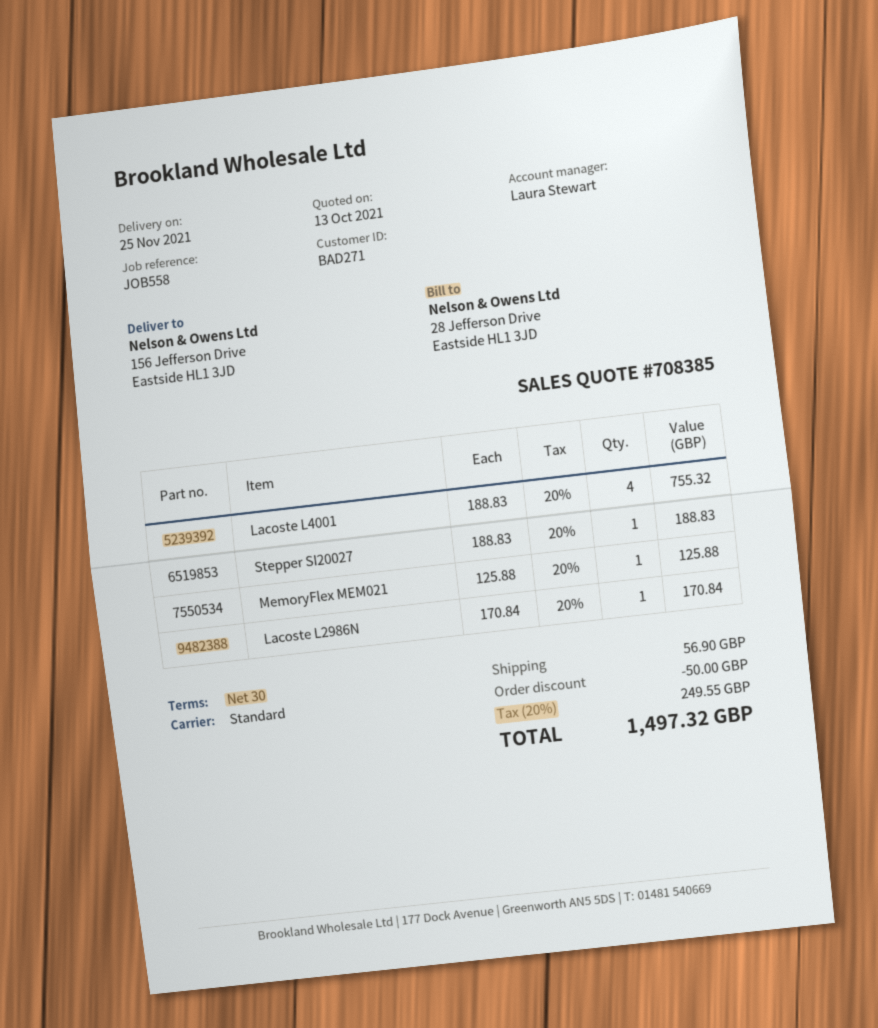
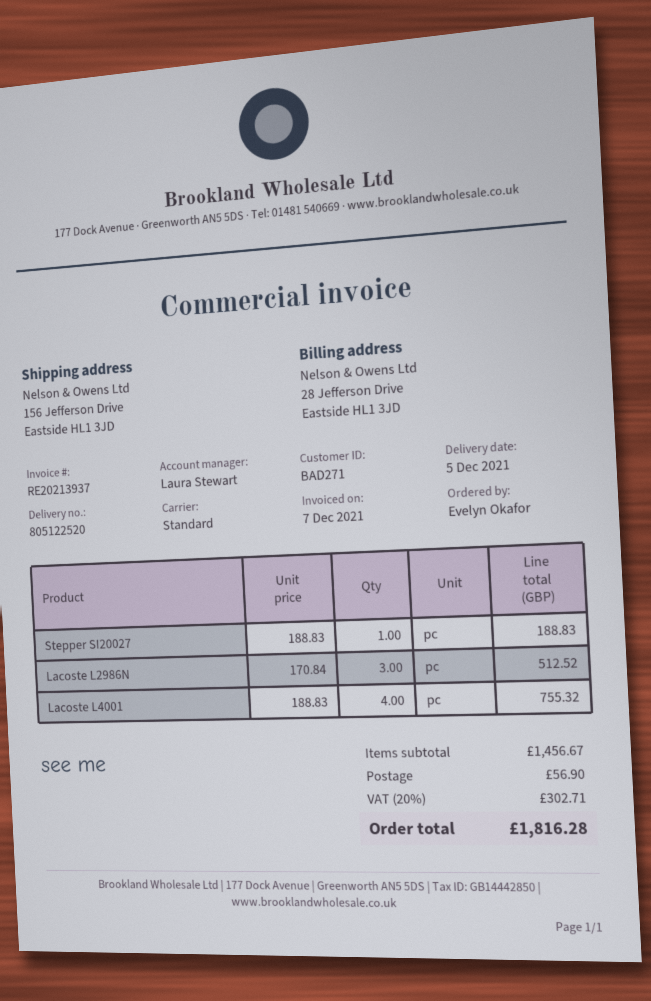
delivery date: 2021-11-25 -> 2021-12-05
MemoryFlex MEM021: 1 x 125.88 = 125.88 -> none
Lacoste L2986N: 1 x 170.84 = 170.84 -> 3 x 170.84 = 512.52
discount: 50.00 -> none
tax: 20% = 249.55 -> 20% = 302.71
total: 1497.32 -> 1816.28

